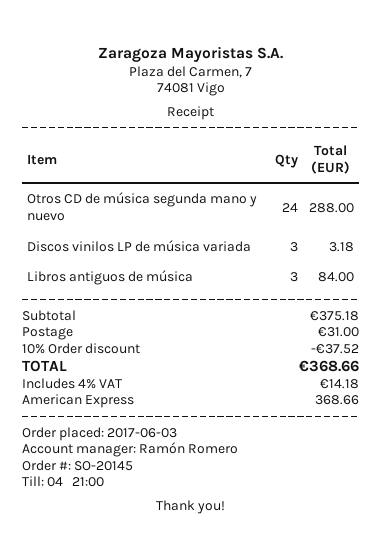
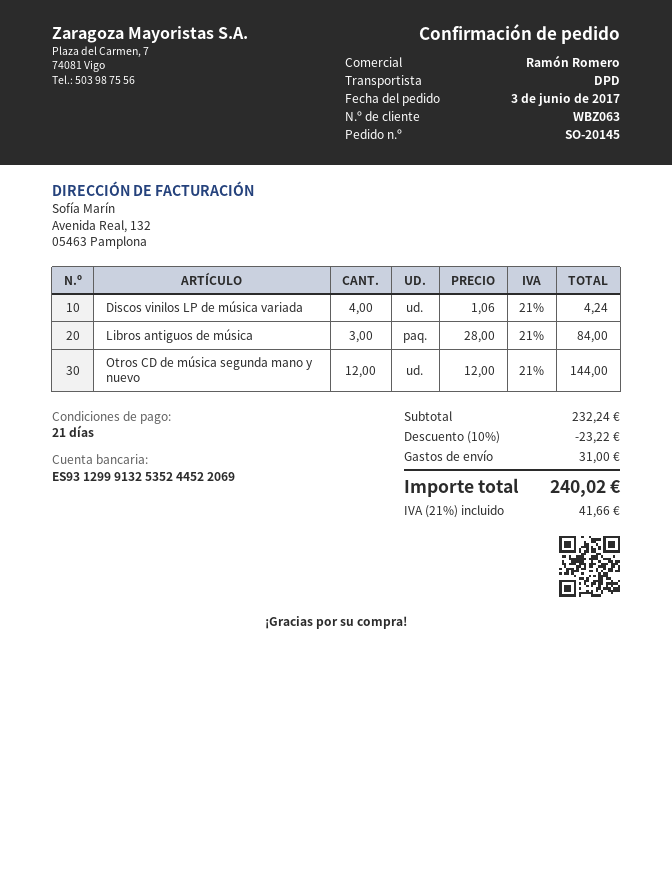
Otros CD de música segunda mano y nuevo: 24 for 288.00 -> 12 for 144.00
Discos vinilos LP de música variada: 3 for 3.18 -> 4 for 4.24
subtotal: 375.18 -> 232.24
discount: 10% = 37.52 -> 10% = 23.22
tax: 4% = 14.18 -> 21% = 41.66
total: 368.66 -> 240.02

